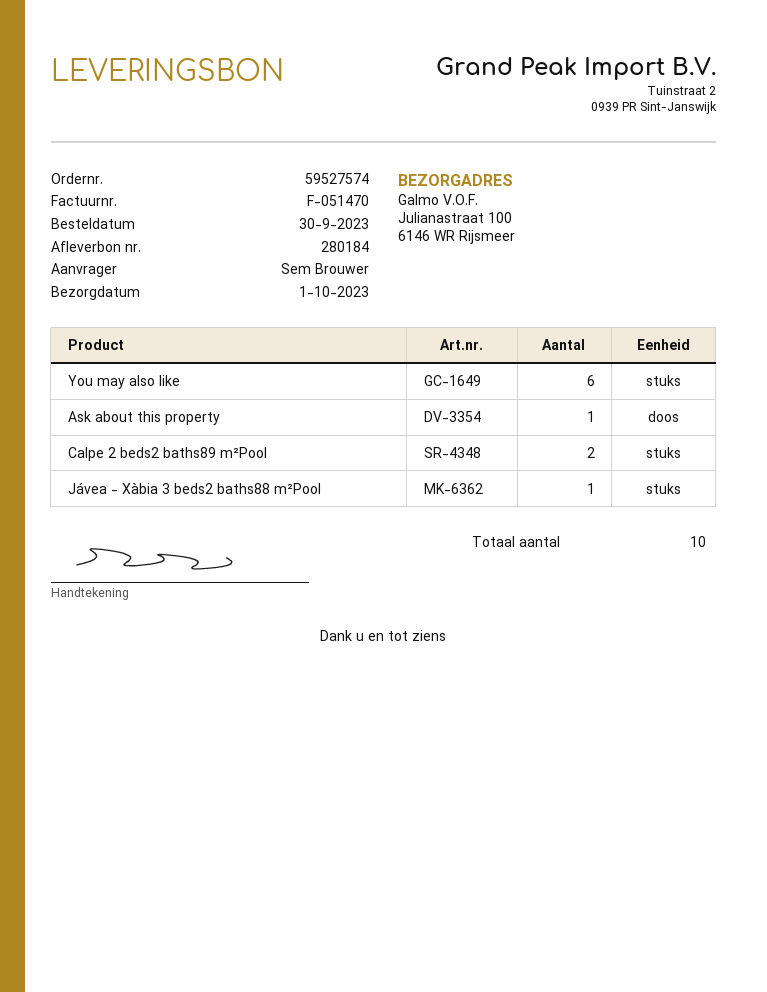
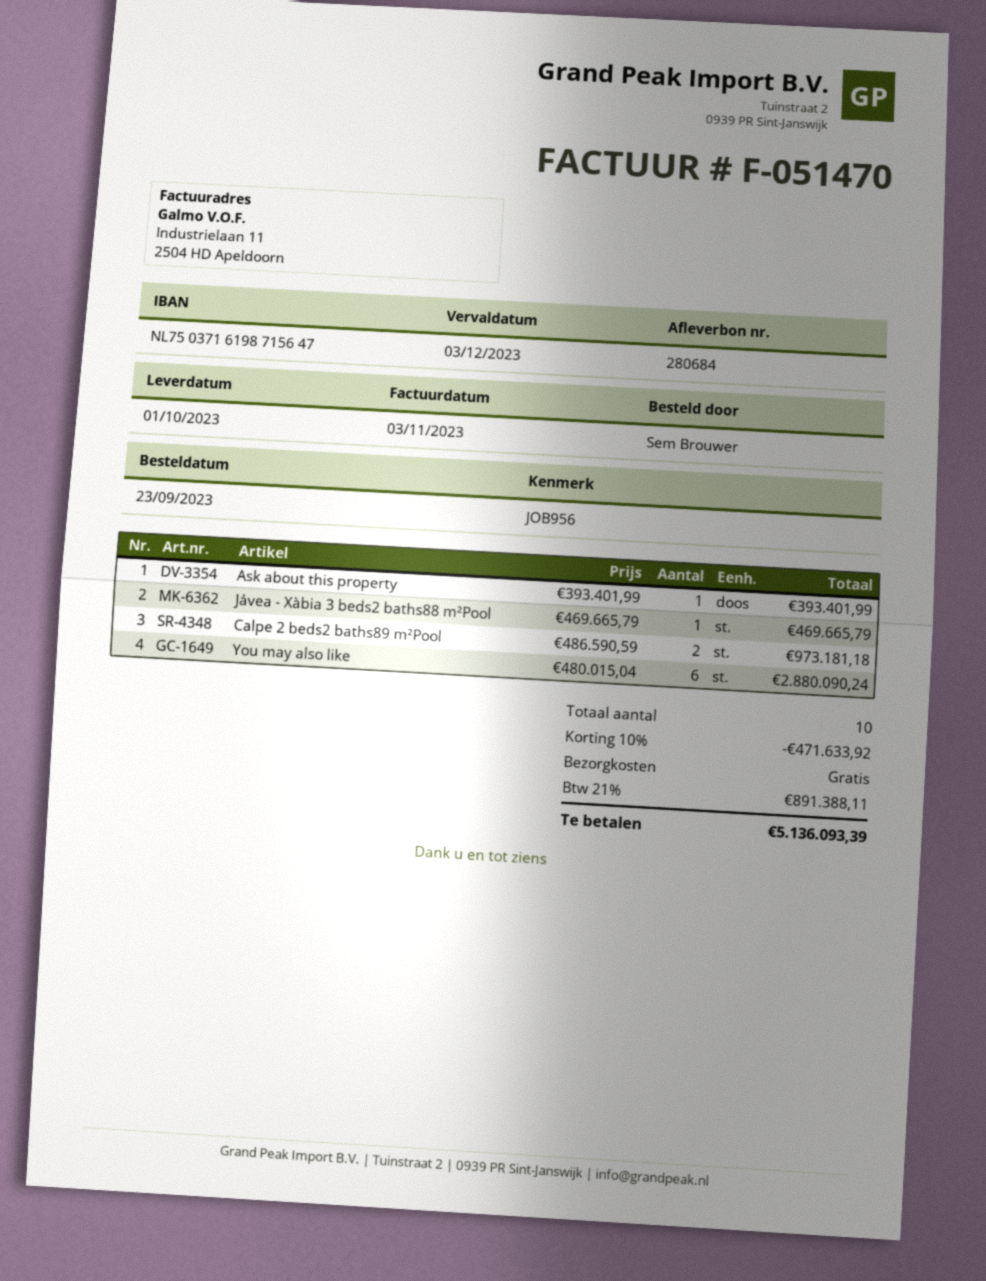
order date: 2023-09-30 -> 2023-09-23
delivery note number: 280184 -> 280684

